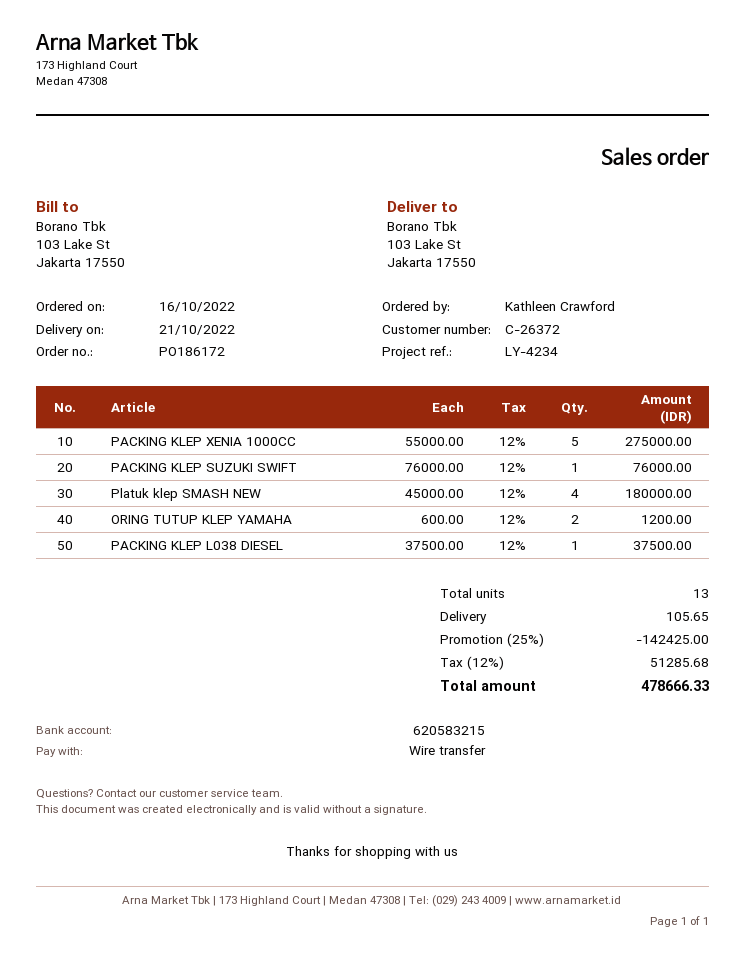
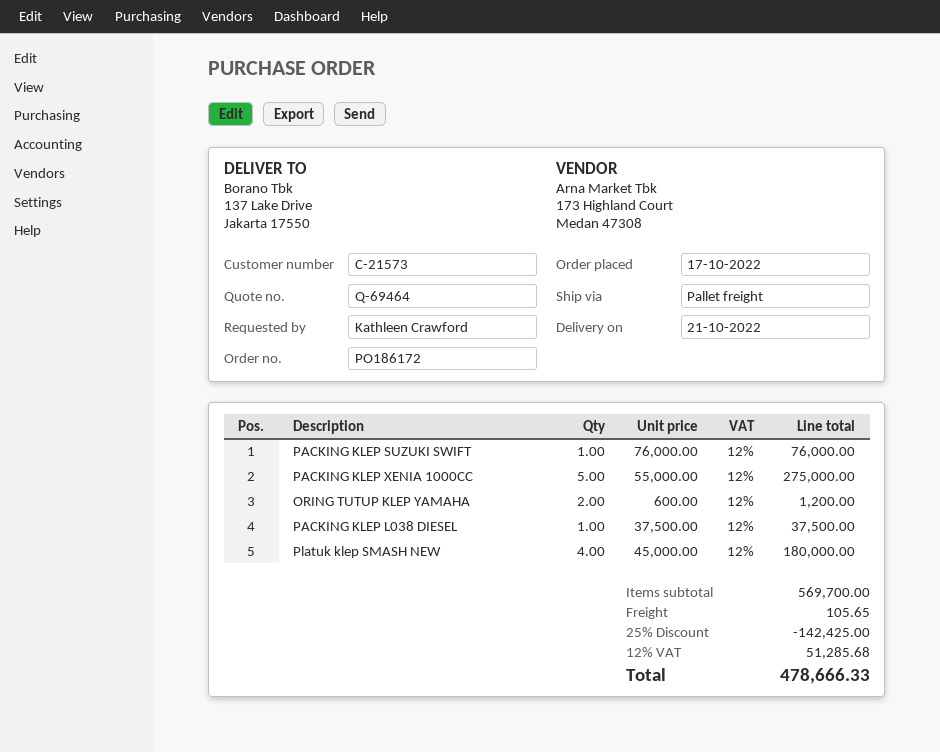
order date: 2022-10-16 -> 2022-10-17
customer number: C-26372 -> C-21573
ship to: 103 Lake St, Jakarta 17550 -> 137 Lake Drive, Jakarta 17550

